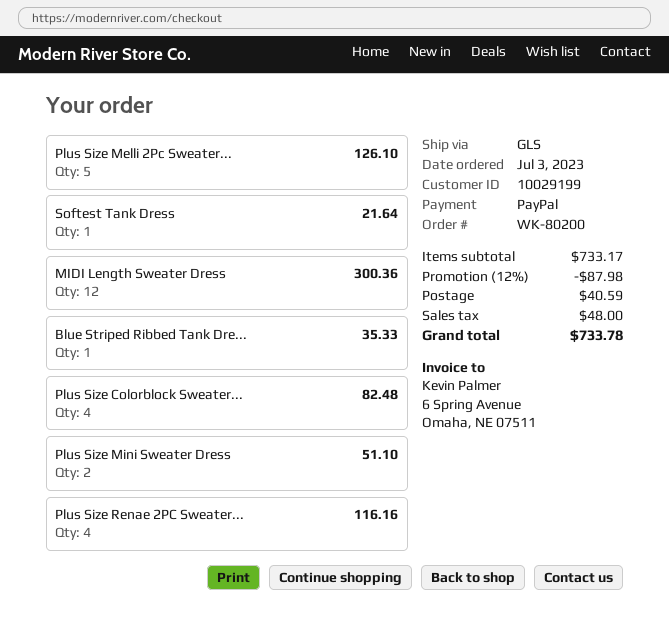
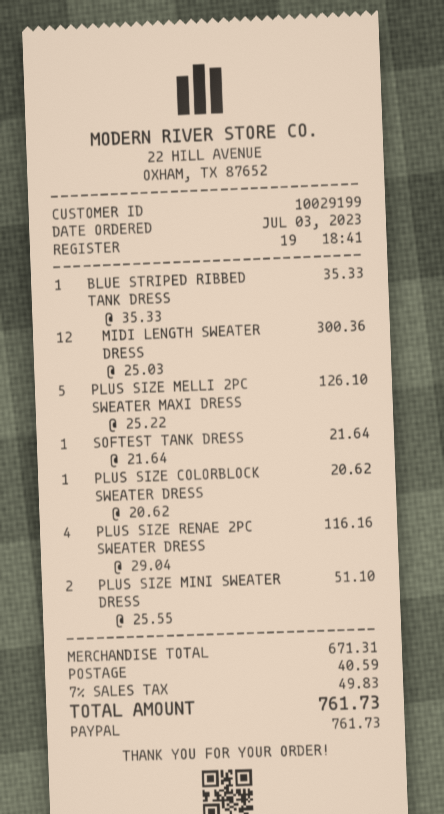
Plus Size Colorblock Sweater...: 4 for 82.48 -> 1 for 20.62
subtotal: 733.17 -> 671.31
discount: 12% = 87.98 -> none
tax: 48.00 -> 49.83
total: 733.78 -> 761.73

